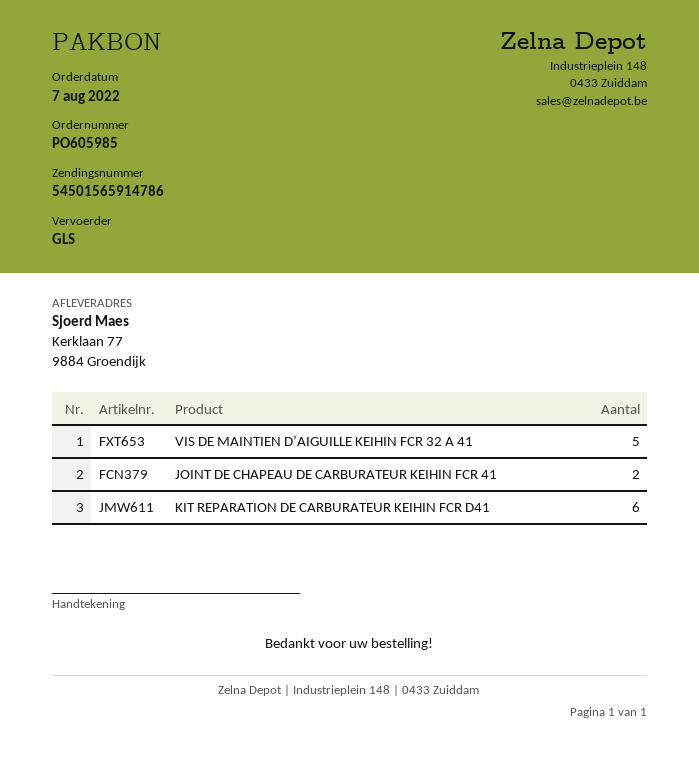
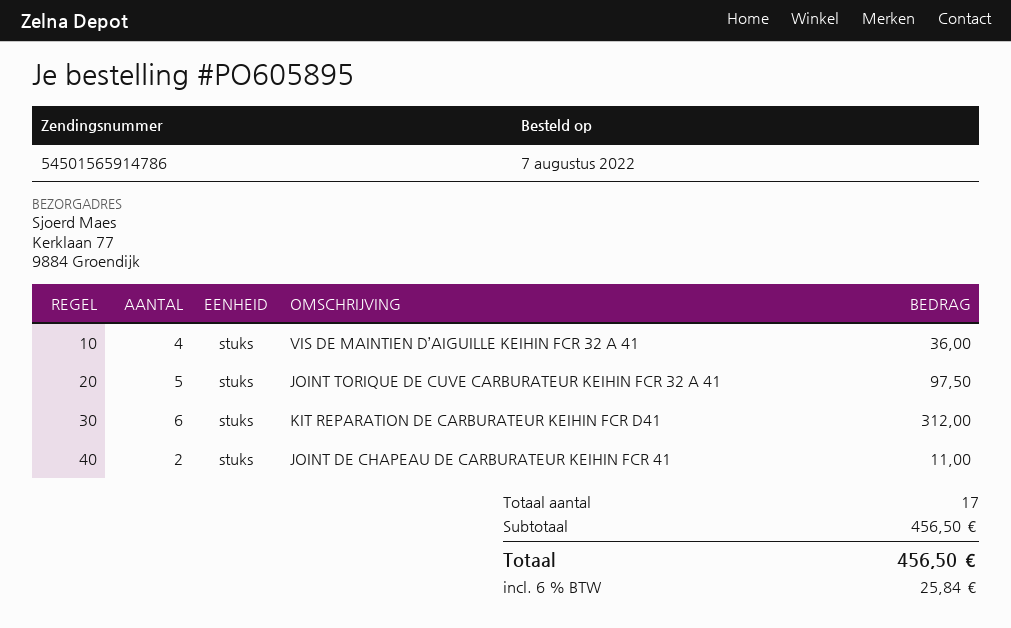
order number: PO605985 -> PO605895
VIS DE MAINTIEN D’AIGUILLE KEIHIN FCR 32 A 41: 5 -> 4
JOINT TORIQUE DE CUVE CARBURATEUR KEIHIN FCR 32 A 41: none -> 5

